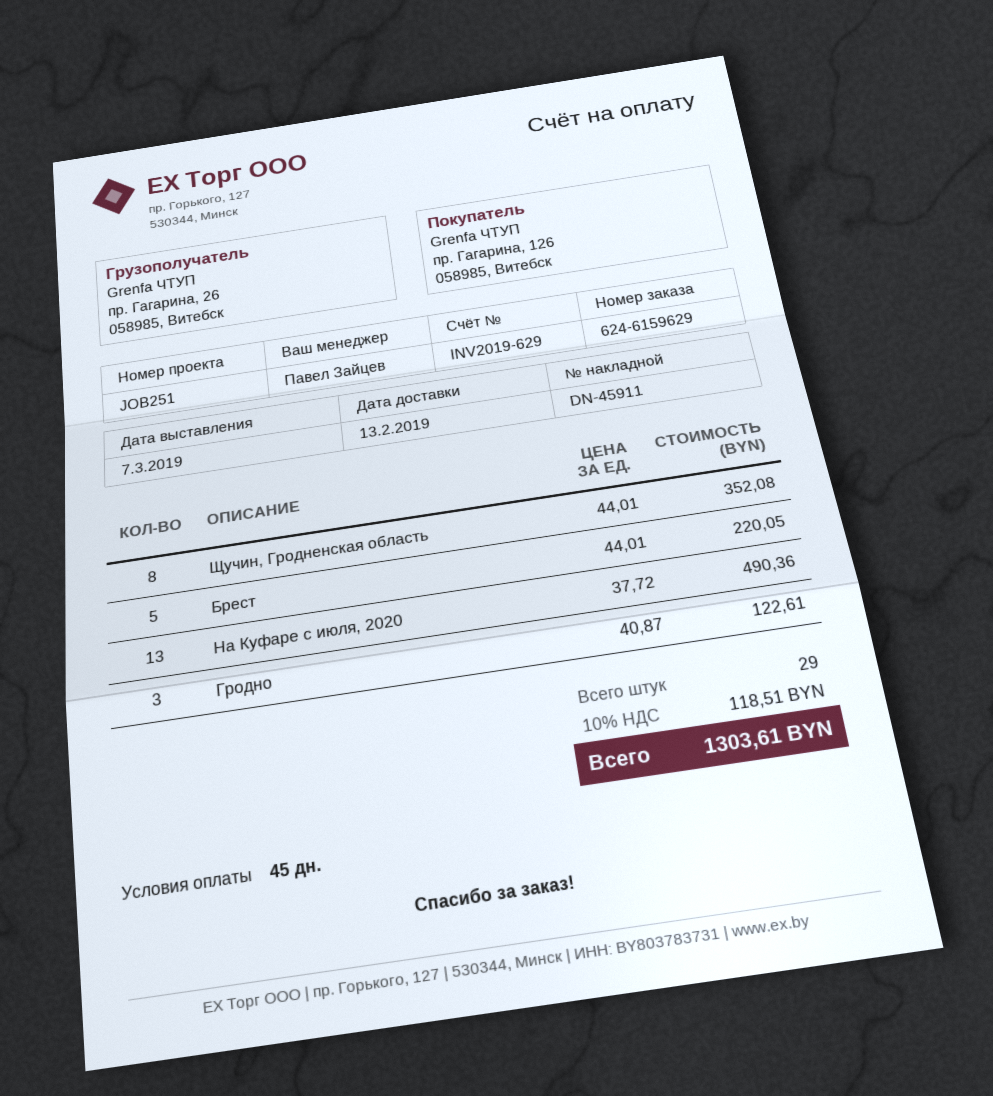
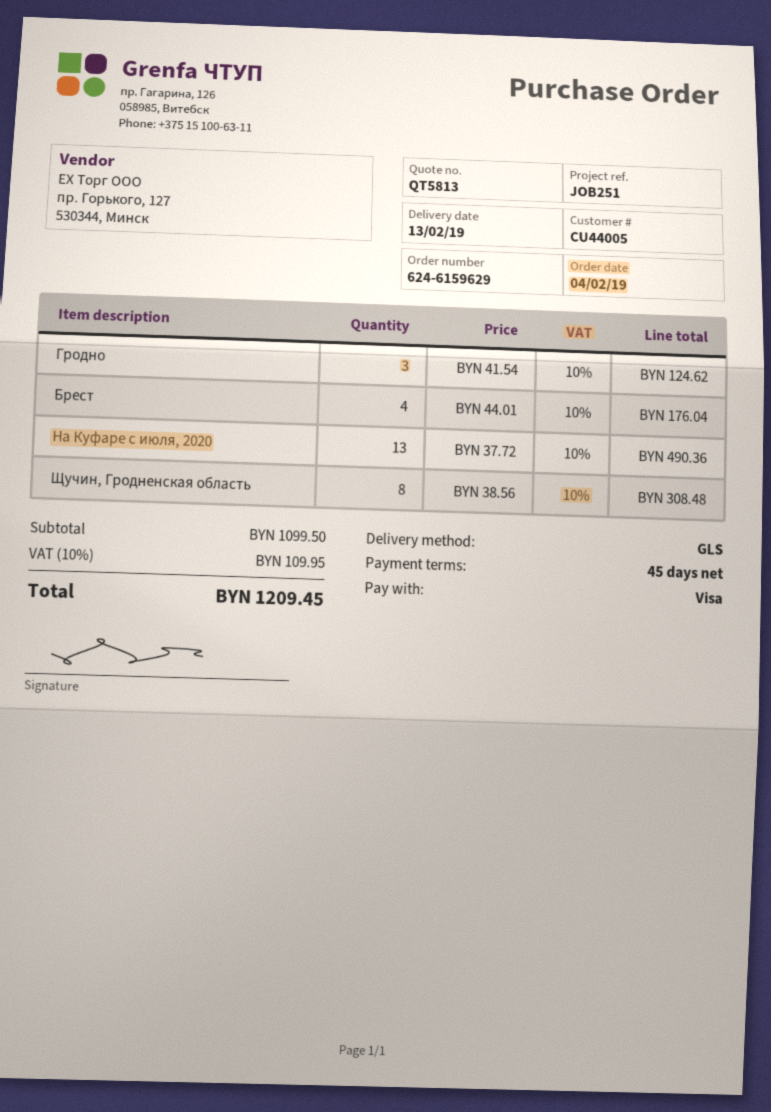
Щучин, Гродненская область: 8 x 44.01 = 352.08 -> 8 x 38.56 = 308.48
Брест: 5 x 44.01 = 220.05 -> 4 x 44.01 = 176.04
Гродно: 3 x 40.87 = 122.61 -> 3 x 41.54 = 124.62
tax: 10% = 118.51 -> 10% = 109.95
total: 1303.61 -> 1209.45

